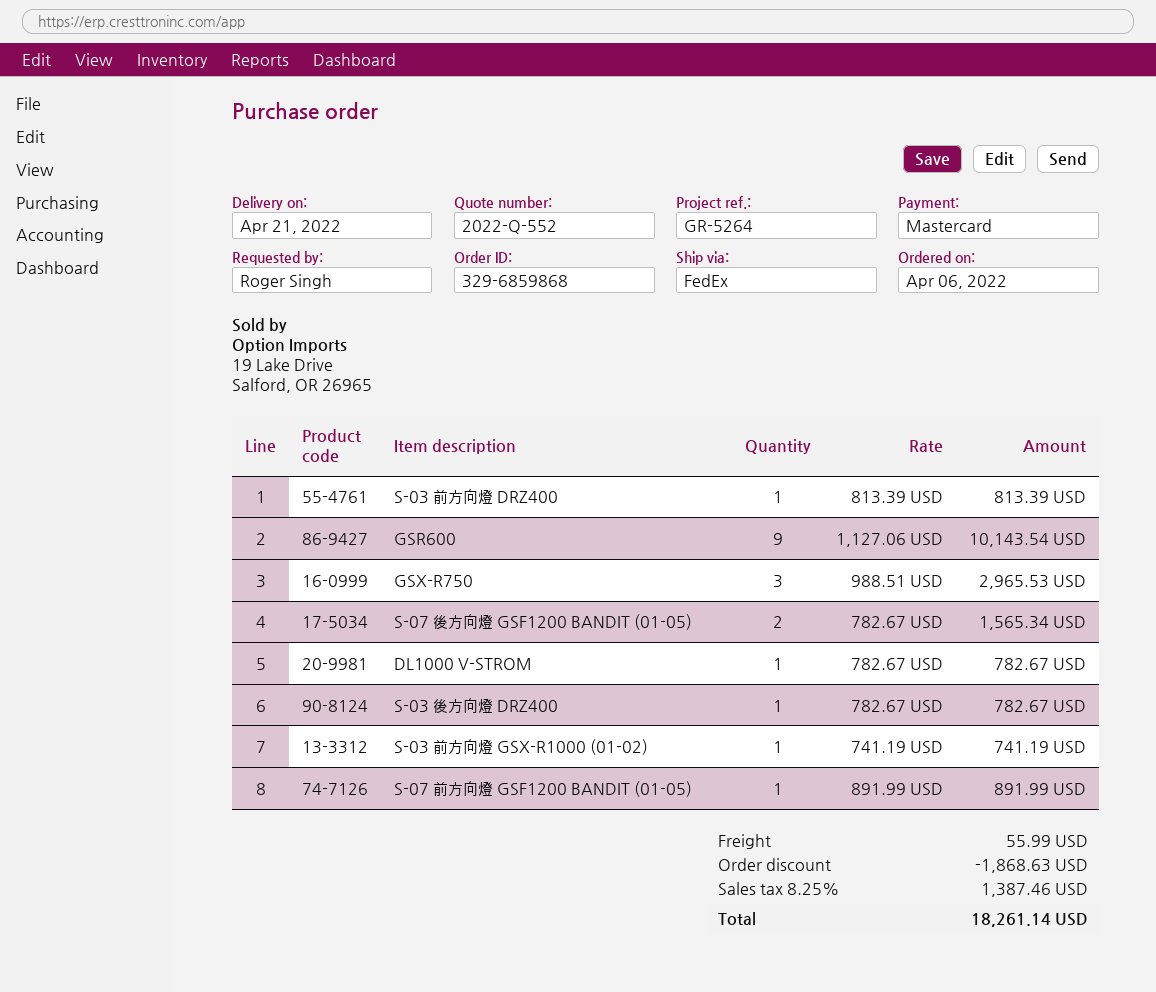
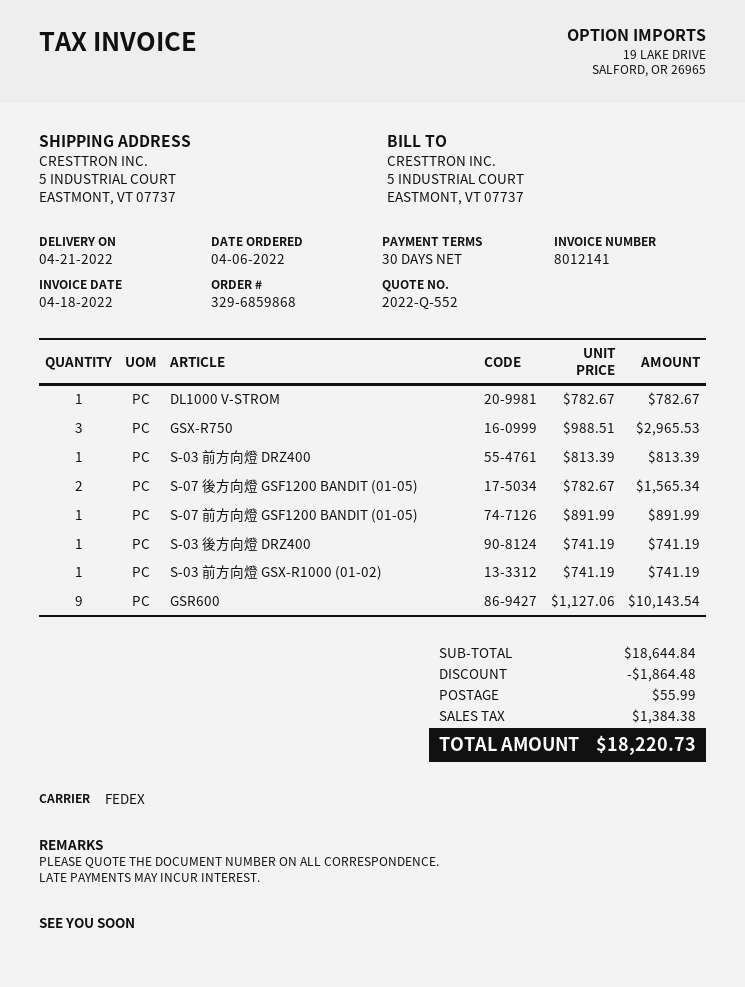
S-03 後方向燈 DRZ400: 1 x 782.67 = 782.67 -> 1 x 741.19 = 741.19
discount: 1868.63 -> 1864.48
tax: 1387.46 -> 1384.38
total: 18261.14 -> 18220.73

